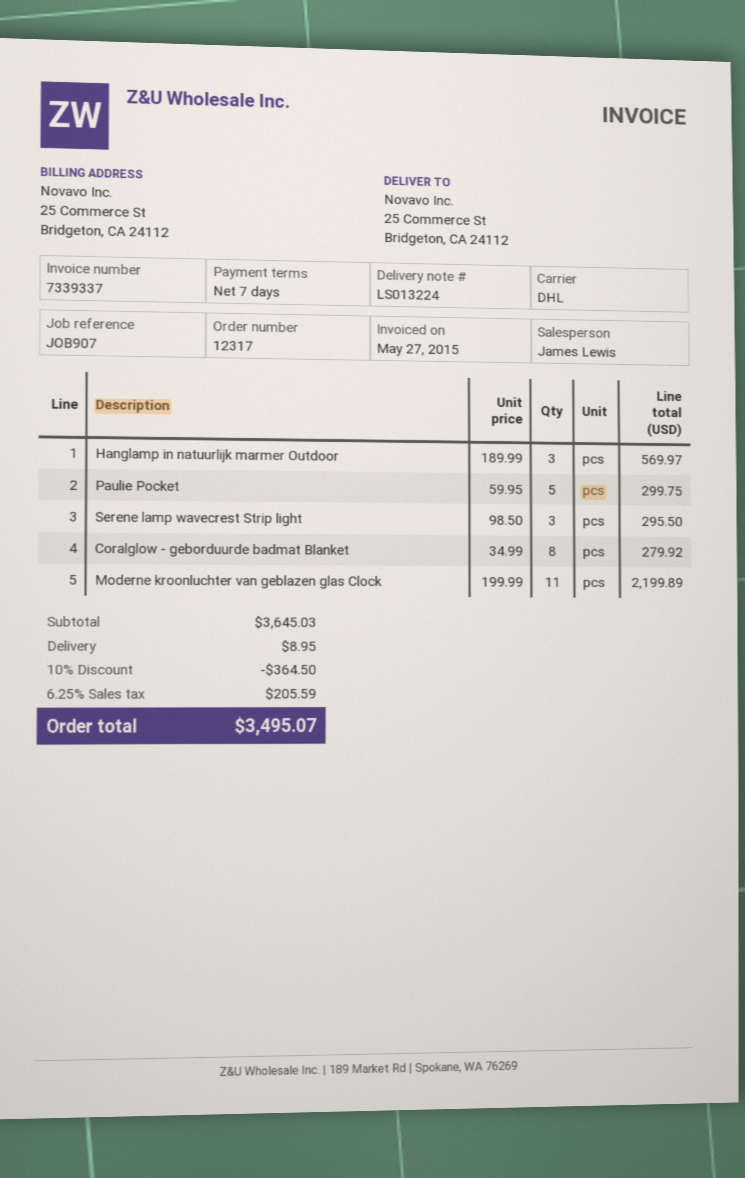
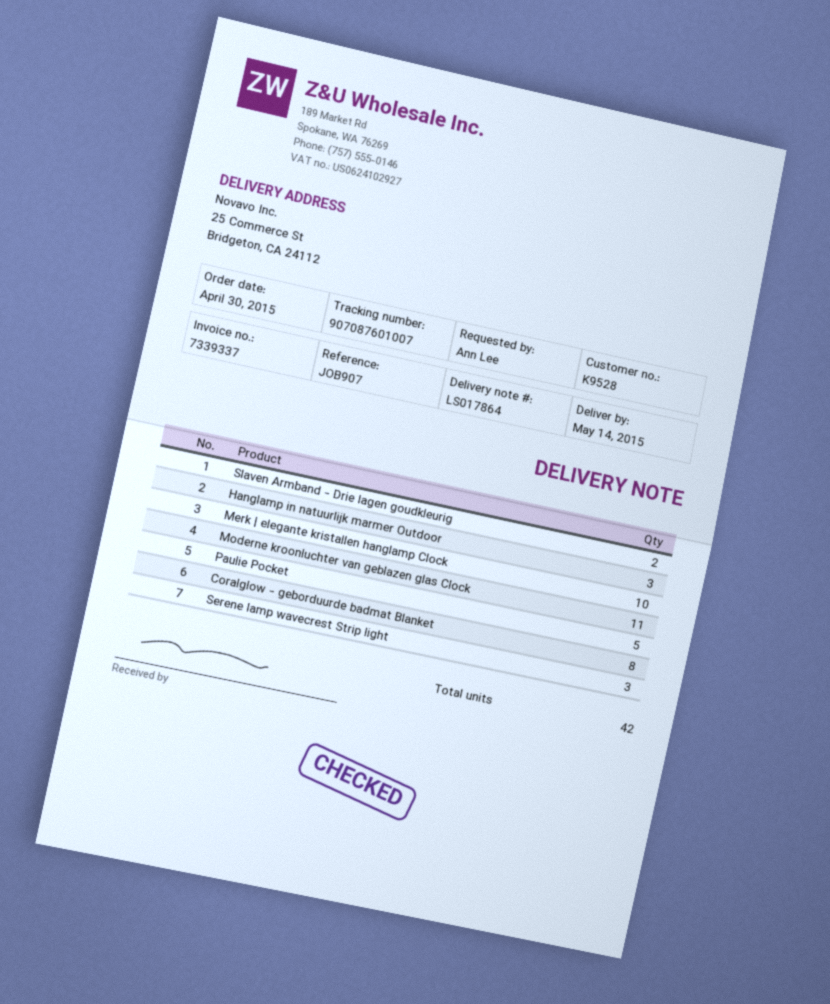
delivery note number: LS013224 -> LS017864
Slaven Armband - Drie lagen goudkleurig: none -> 2
Merk | elegante kristallen hanglamp Clock: none -> 10

